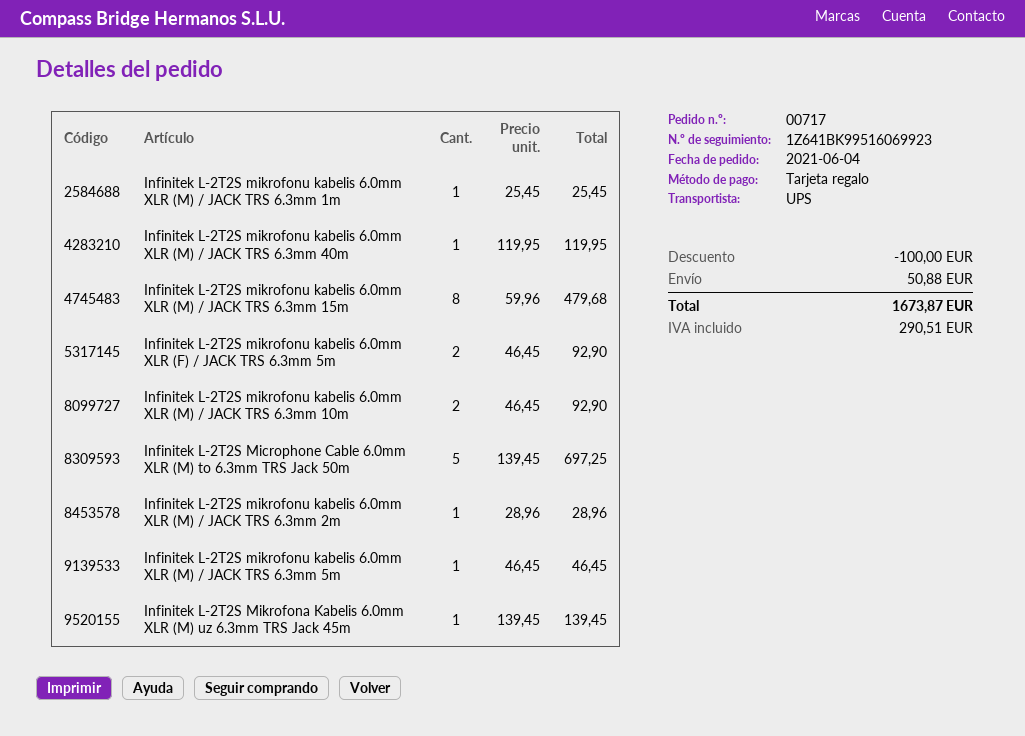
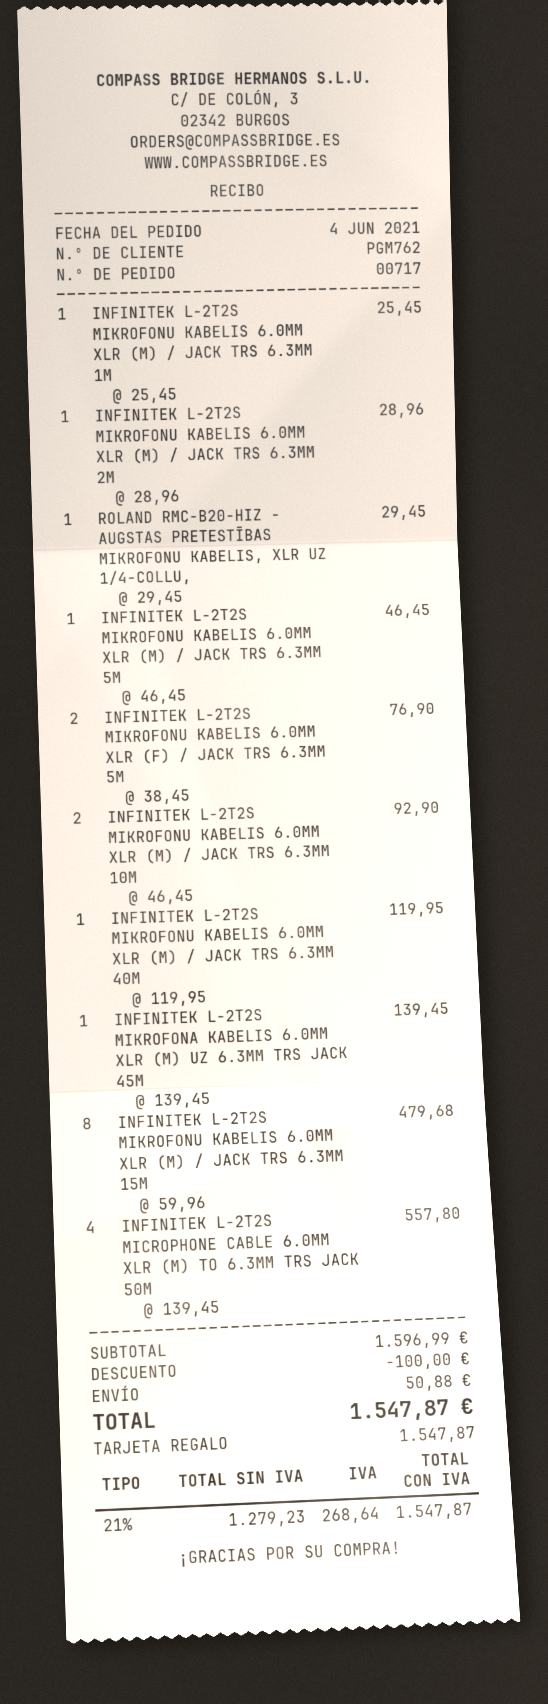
Infinitek L-2T2S mikrofonu kabelis 6.0mm XLR (F) / JACK TRS 6.3mm 5m: 2 x 46.45 = 92.90 -> 2 x 38.45 = 76.90
Infinitek L-2T2S Microphone Cable 6.0mm XLR (M) to 6.3mm TRS Jack 50m: 5 x 139.45 = 697.25 -> 4 x 139.45 = 557.80
ROLAND RMC-B20-HIZ - AUGSTAS PRETESTĪBAS MIKROFONU KABELIS, XLR UZ 1/4-COLLU,: none -> 1 x 29.45 = 29.45
tax: 290.51 -> 268.64
total: 1673.87 -> 1547.87

